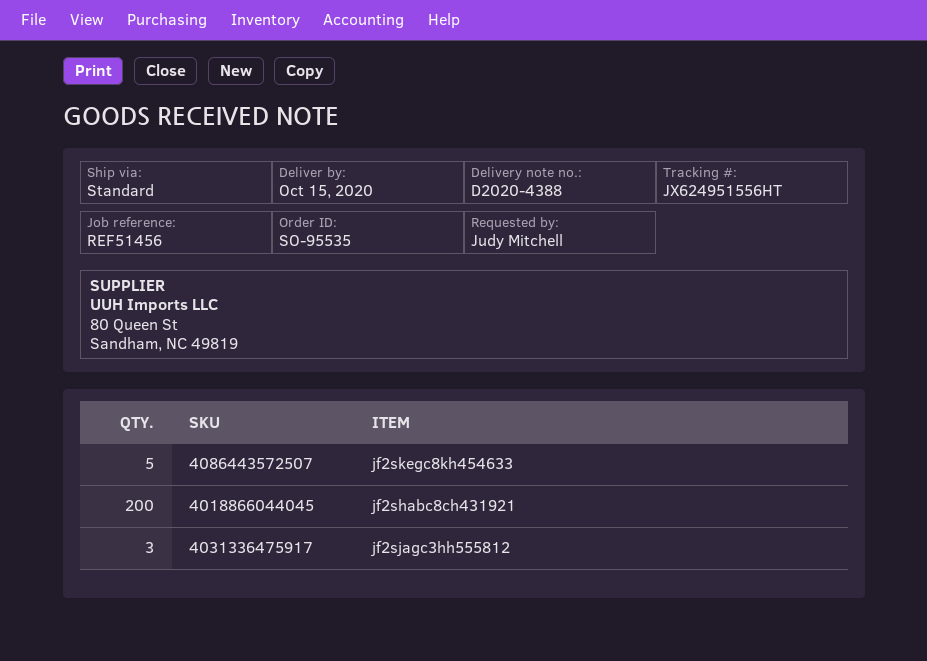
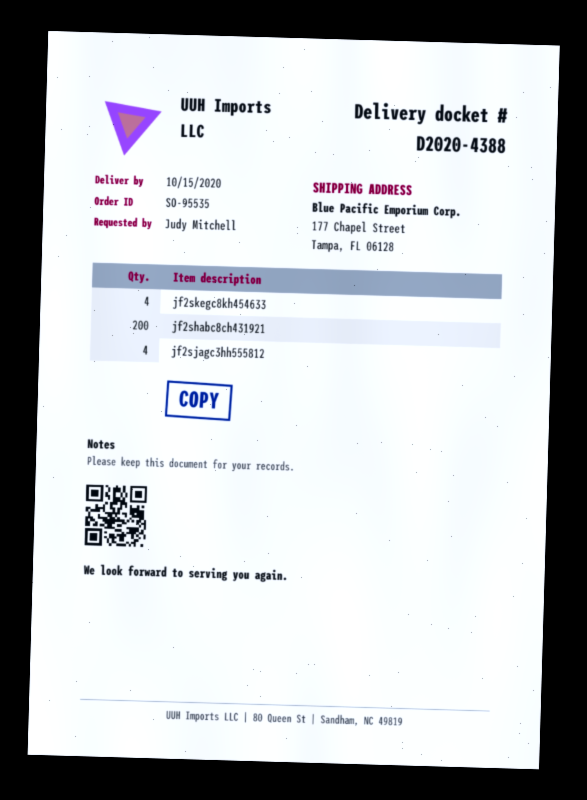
jf2skegc8kh454633: 5 -> 4
jf2sjagc3hh555812: 3 -> 4

